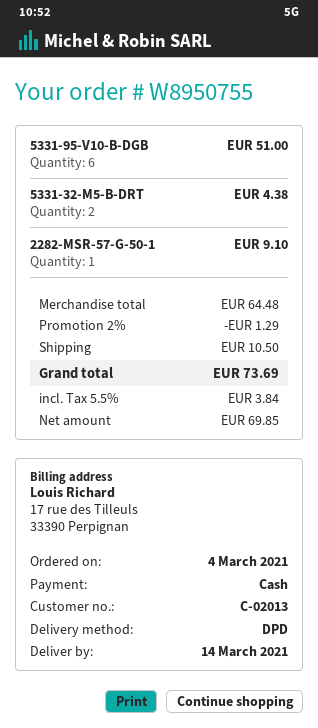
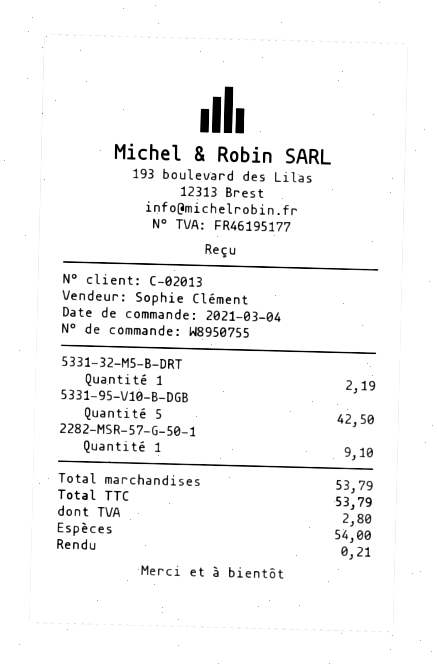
5331-95-V10-B-DGB: 6 for 51.00 -> 5 for 42.50
5331-32-M5-B-DRT: 2 for 4.38 -> 1 for 2.19
subtotal: 64.48 -> 53.79
discount: 2% = 1.29 -> none
shipping: 10.50 -> none
tax: 3.84 -> 2.80
total: 73.69 -> 53.79

